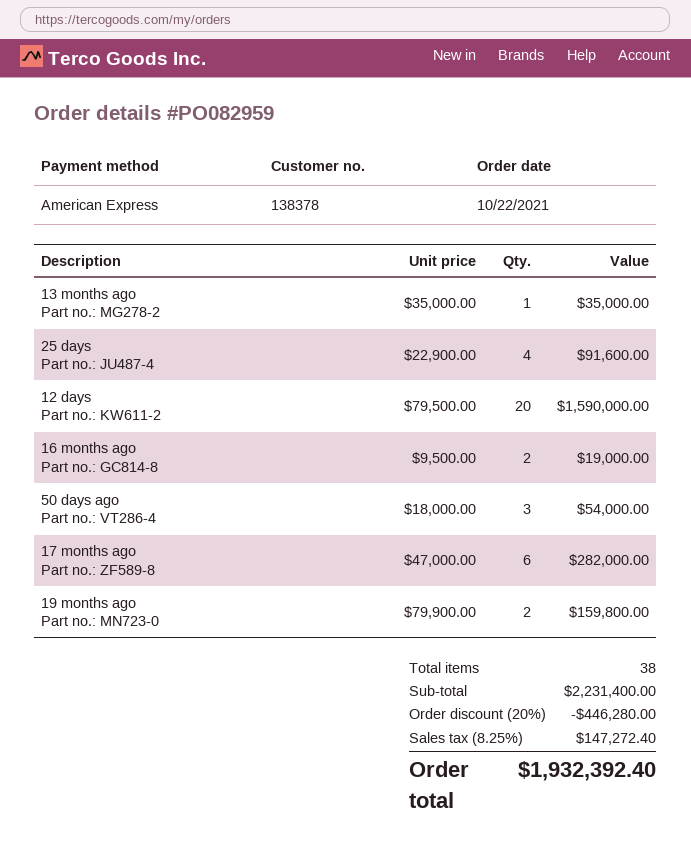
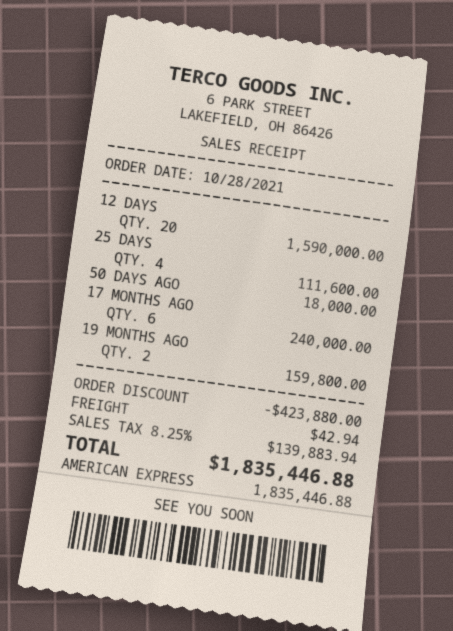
order date: 2021-10-22 -> 2021-10-28
13 months ago: 1 for 35000.00 -> none
25 days: 4 for 91600.00 -> 4 for 111600.00
16 months ago: 2 for 19000.00 -> none
50 days ago: 3 for 54000.00 -> 1 for 18000.00
17 months ago: 6 for 282000.00 -> 6 for 240000.00
discount: 446280.00 -> 423880.00
shipping: none -> 42.94
tax: 8.25% = 147272.40 -> 8.25% = 139883.94
total: 1932392.40 -> 1835446.88

